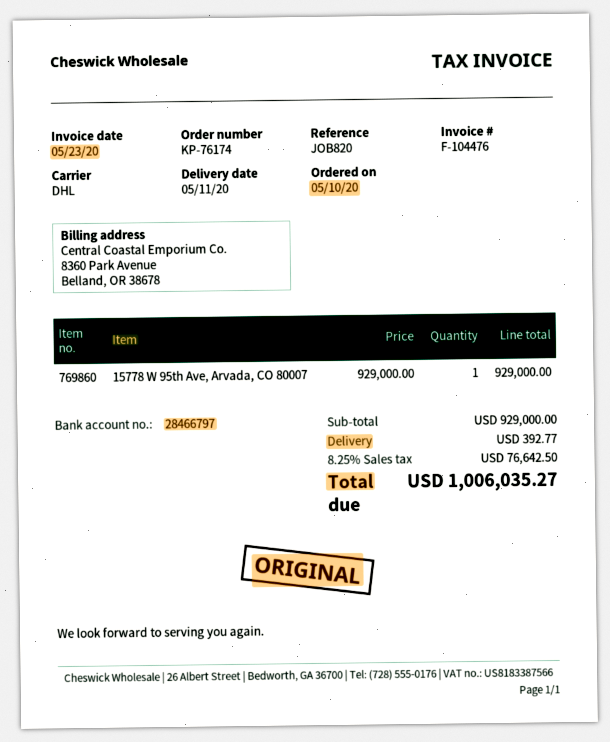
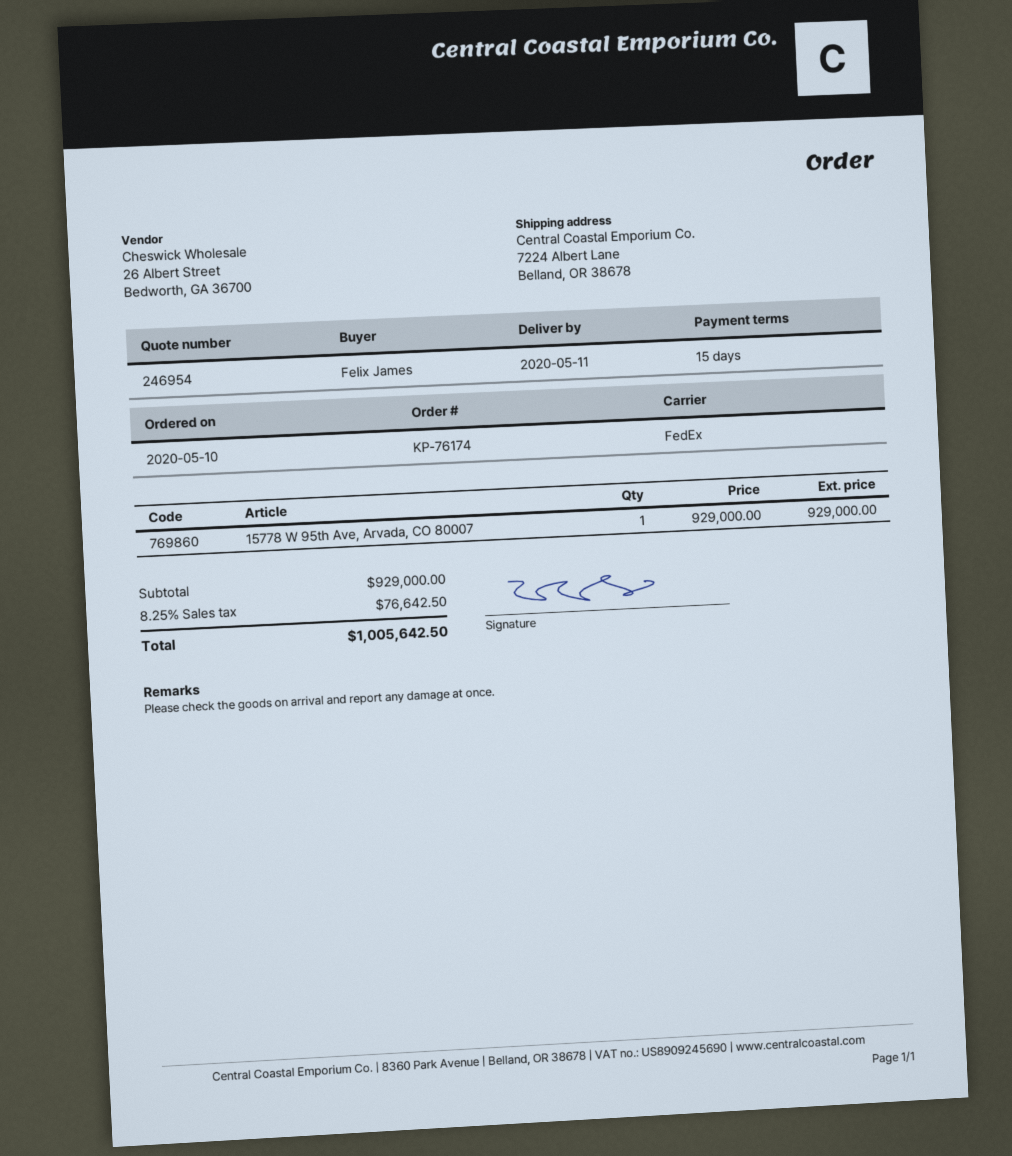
shipping method: DHL -> FedEx
shipping: 392.77 -> none
total: 1006035.27 -> 1005642.50

